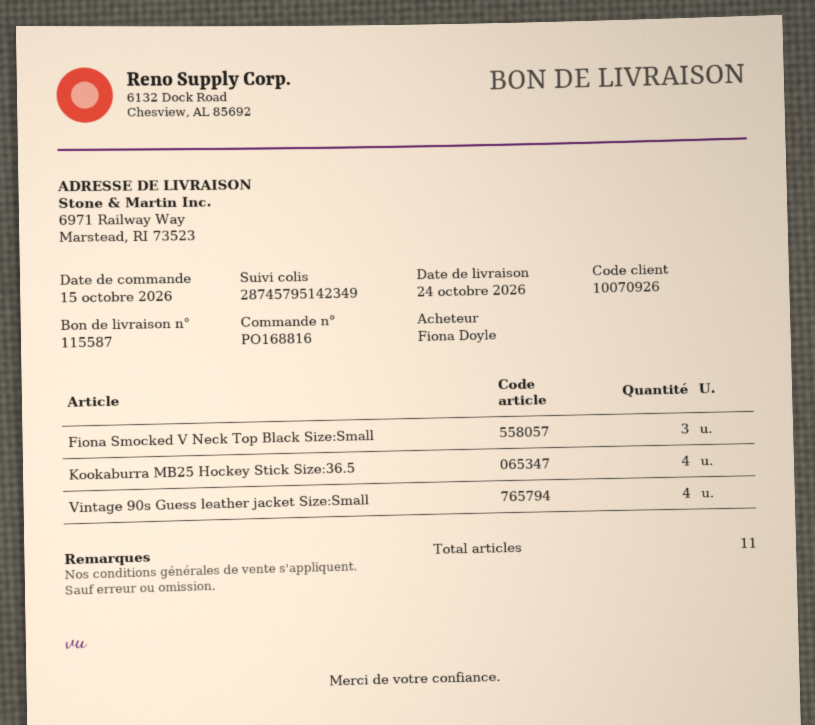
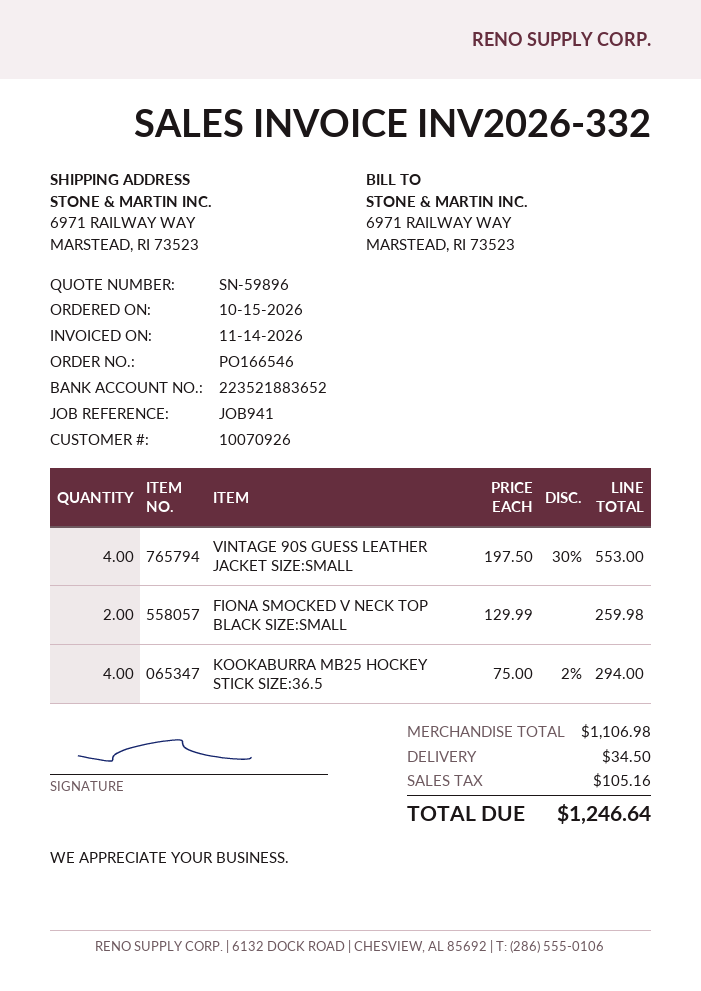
order number: PO168816 -> PO166546
Fiona Smocked V Neck Top Black Size:Small: 3 -> 2

